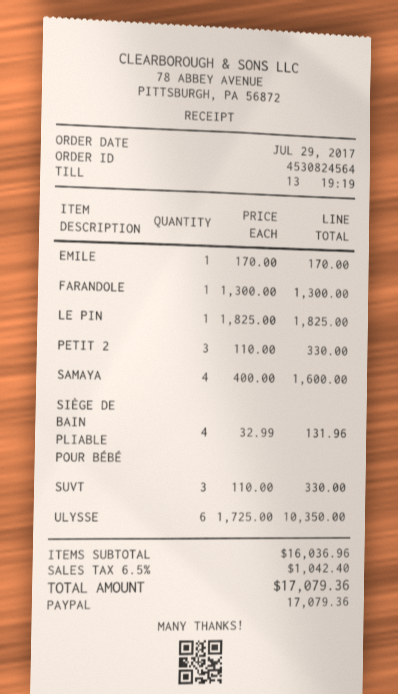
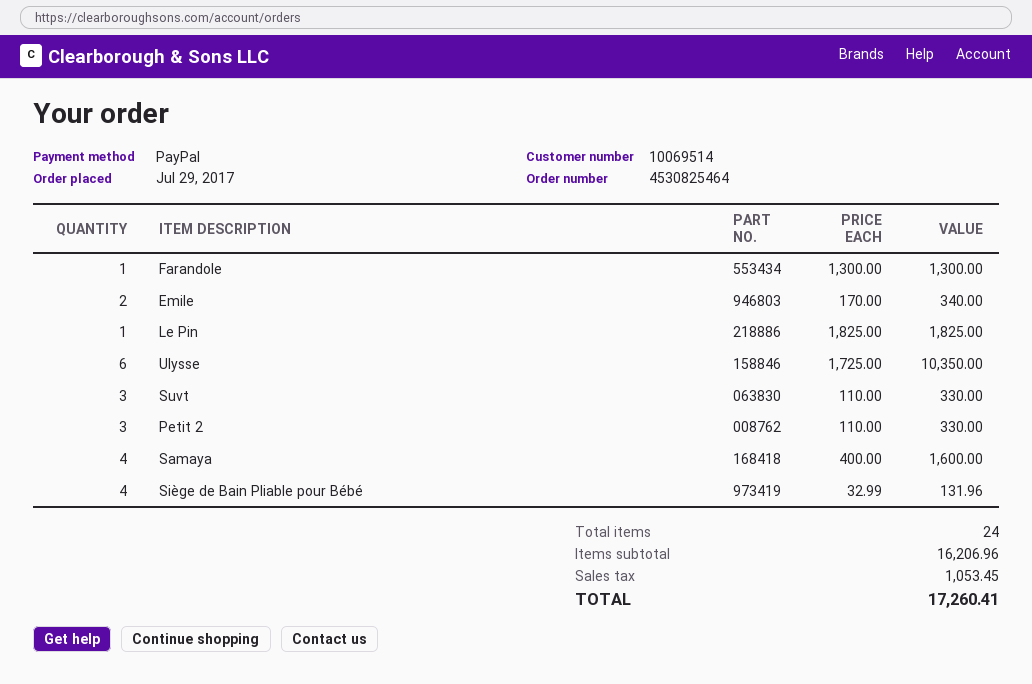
order number: 4530824564 -> 4530825464
EMILE: 1 x 170.00 = 170.00 -> 2 x 170.00 = 340.00
subtotal: 16036.96 -> 16206.96
tax: 1042.40 -> 1053.45
total: 17079.36 -> 17260.41

